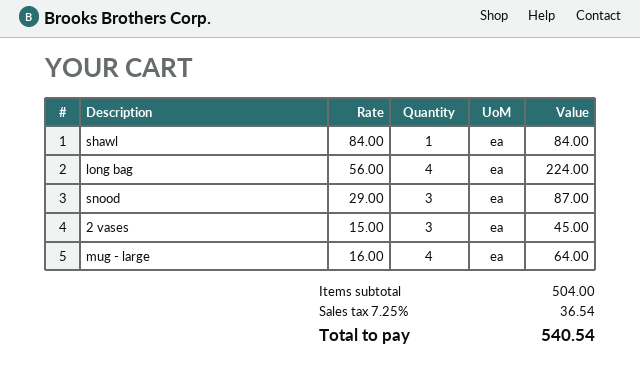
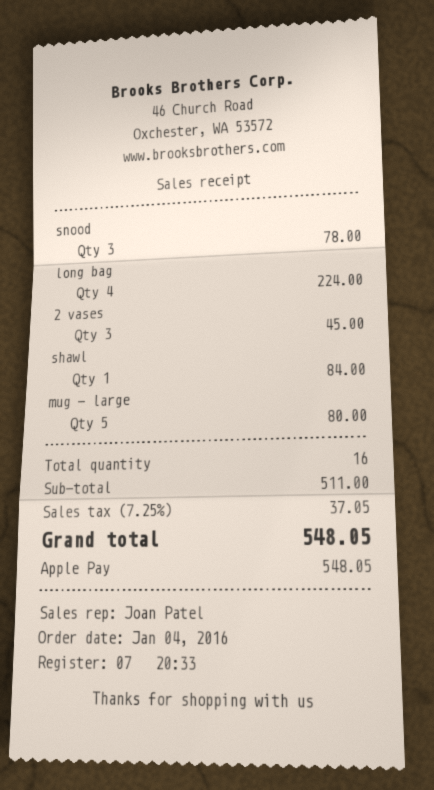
snood: 3 for 87.00 -> 3 for 78.00
mug - large: 4 for 64.00 -> 5 for 80.00
subtotal: 504.00 -> 511.00
tax: 7.25% = 36.54 -> 7.25% = 37.05
total: 540.54 -> 548.05

